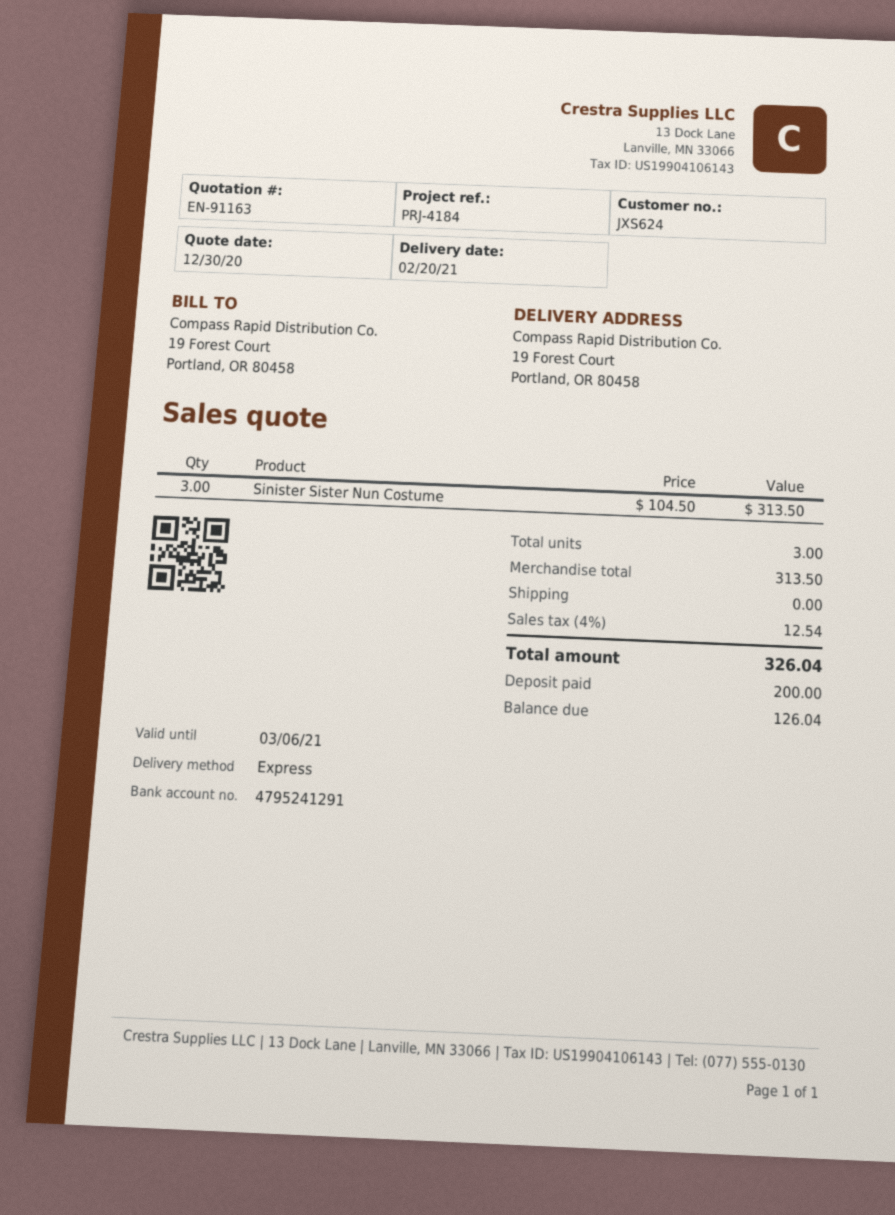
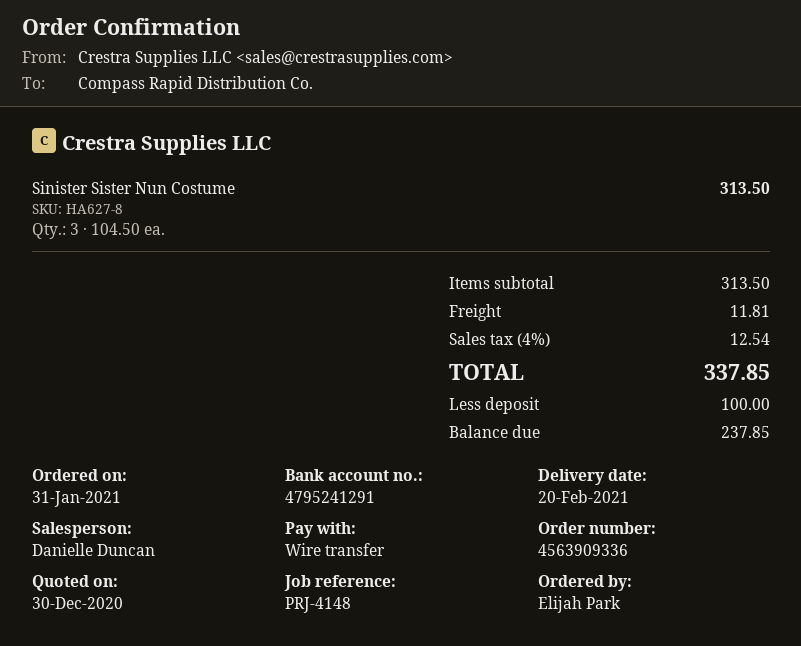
reference: PRJ-4184 -> PRJ-4148
shipping: 0.00 -> 11.81
total: 326.04 -> 337.85
deposit: 200.00 -> 100.00
balance: 126.04 -> 237.85

